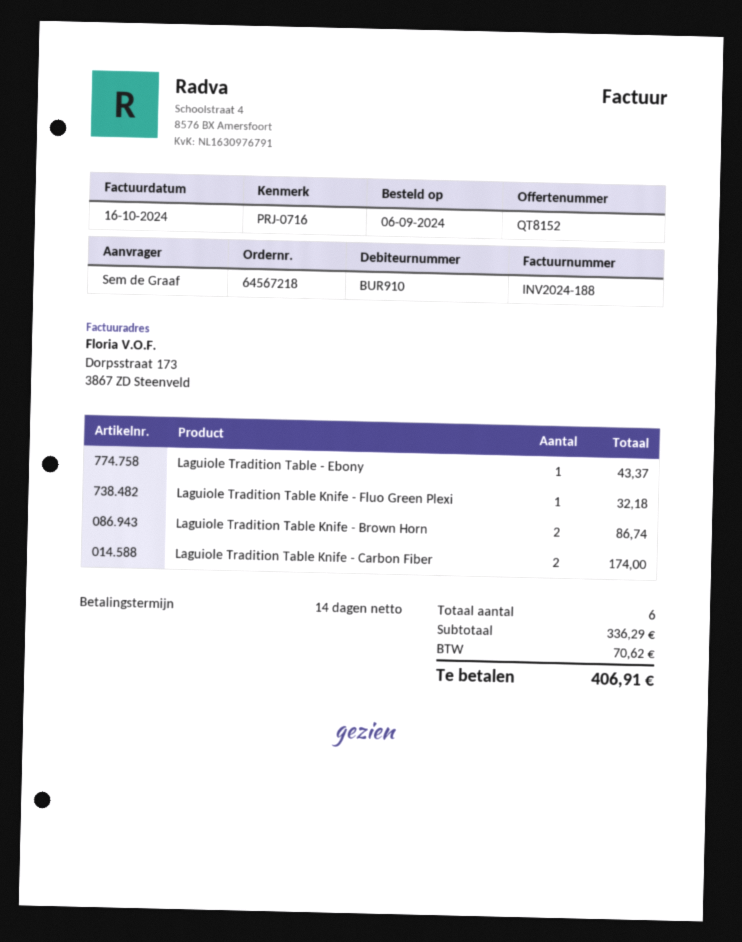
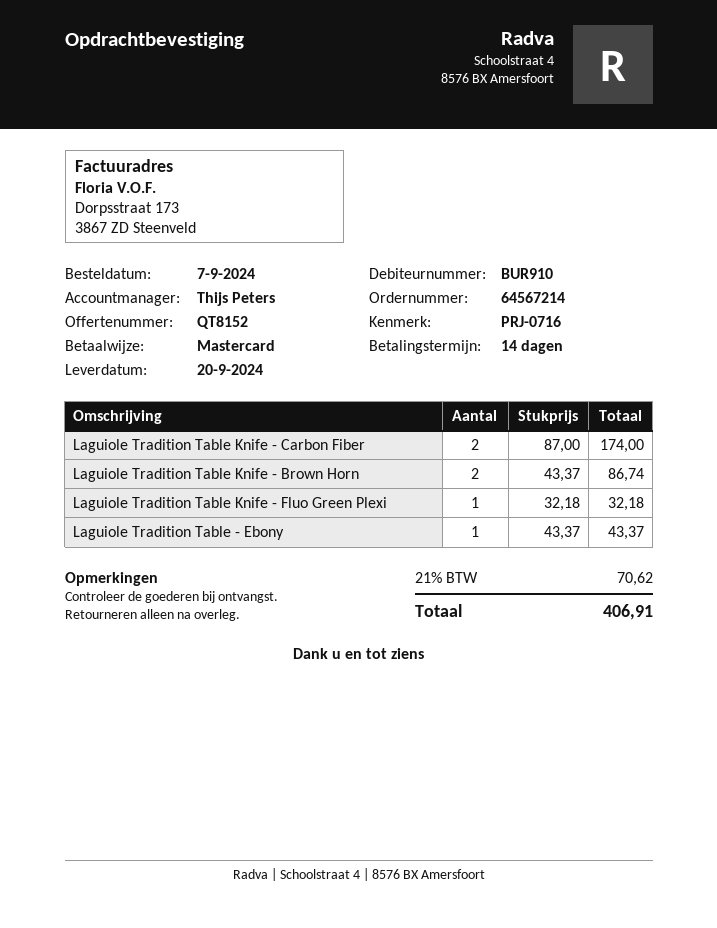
order number: 64567218 -> 64567214
order date: 2024-09-06 -> 2024-09-07

